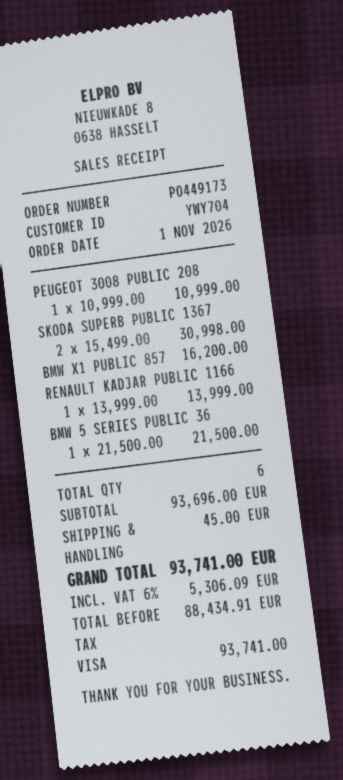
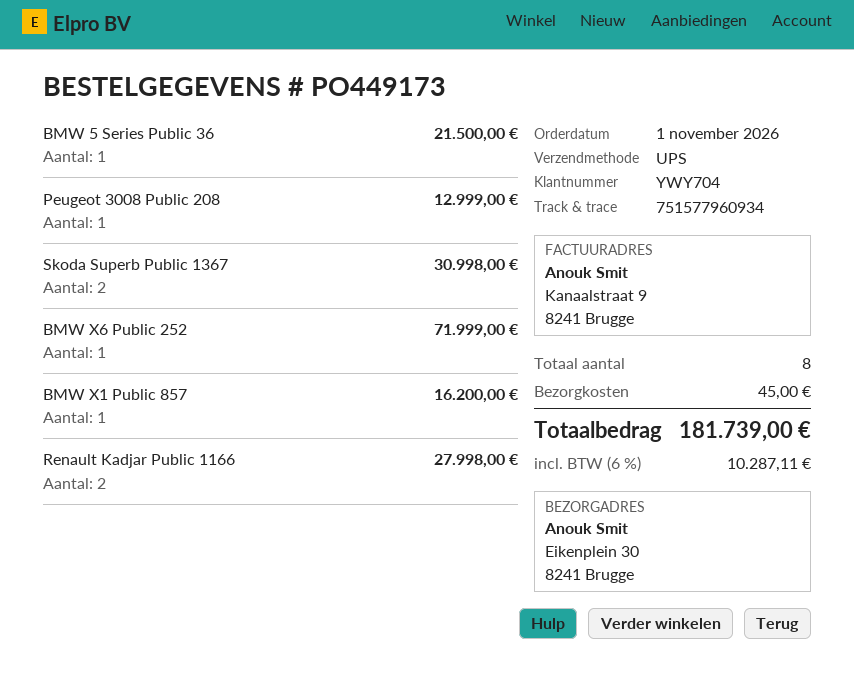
PEUGEOT 3008 PUBLIC 208: 1 for 10999.00 -> 1 for 12999.00
RENAULT KADJAR PUBLIC 1166: 1 for 13999.00 -> 2 for 27998.00
BMW X6 Public 252: none -> 1 for 71999.00
total quantity: 6 -> 8
tax: 6% = 5306.09 -> 6% = 10287.11
total: 93741.00 -> 181739.00

